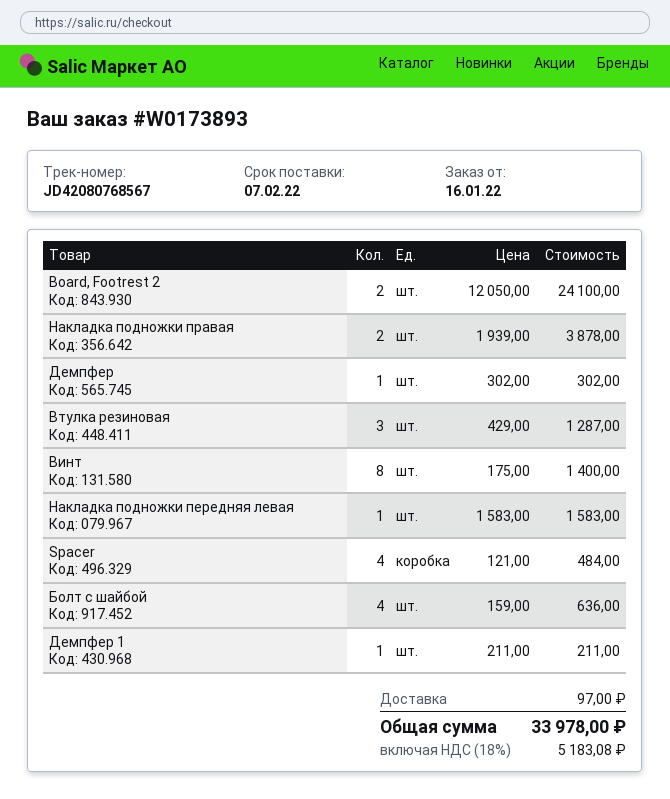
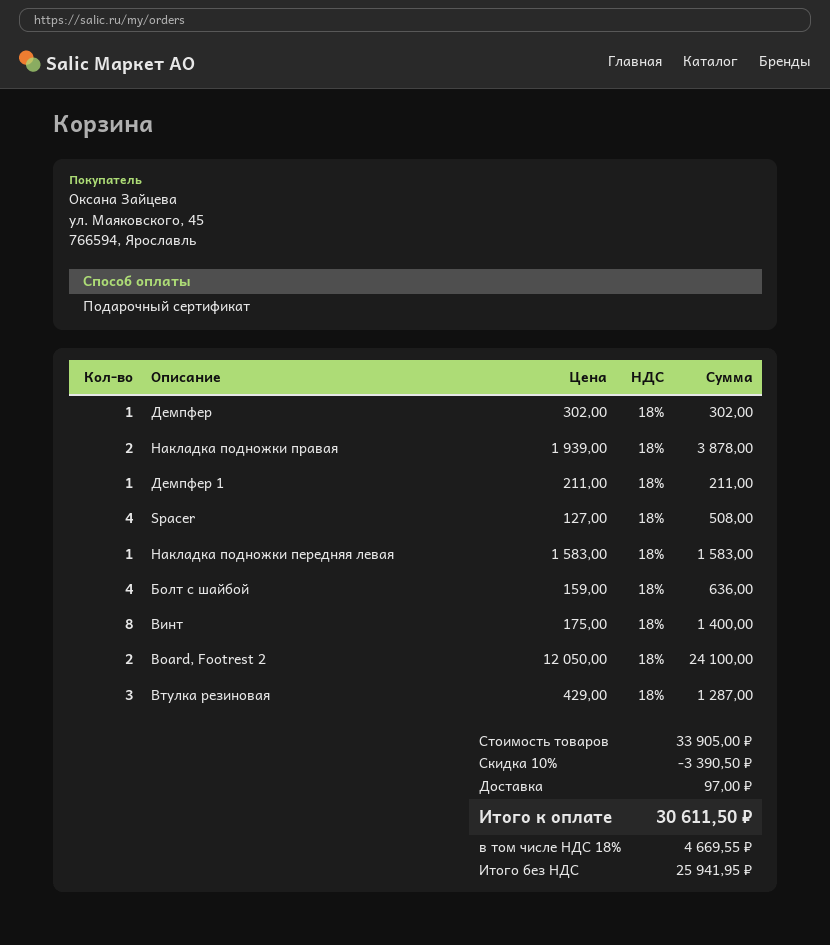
Spacer: 4 x 121.00 = 484.00 -> 4 x 127.00 = 508.00
discount: none -> 10% = 3390.50
tax: 18% = 5183.08 -> 18% = 4669.55
total: 33978.00 -> 30611.50

